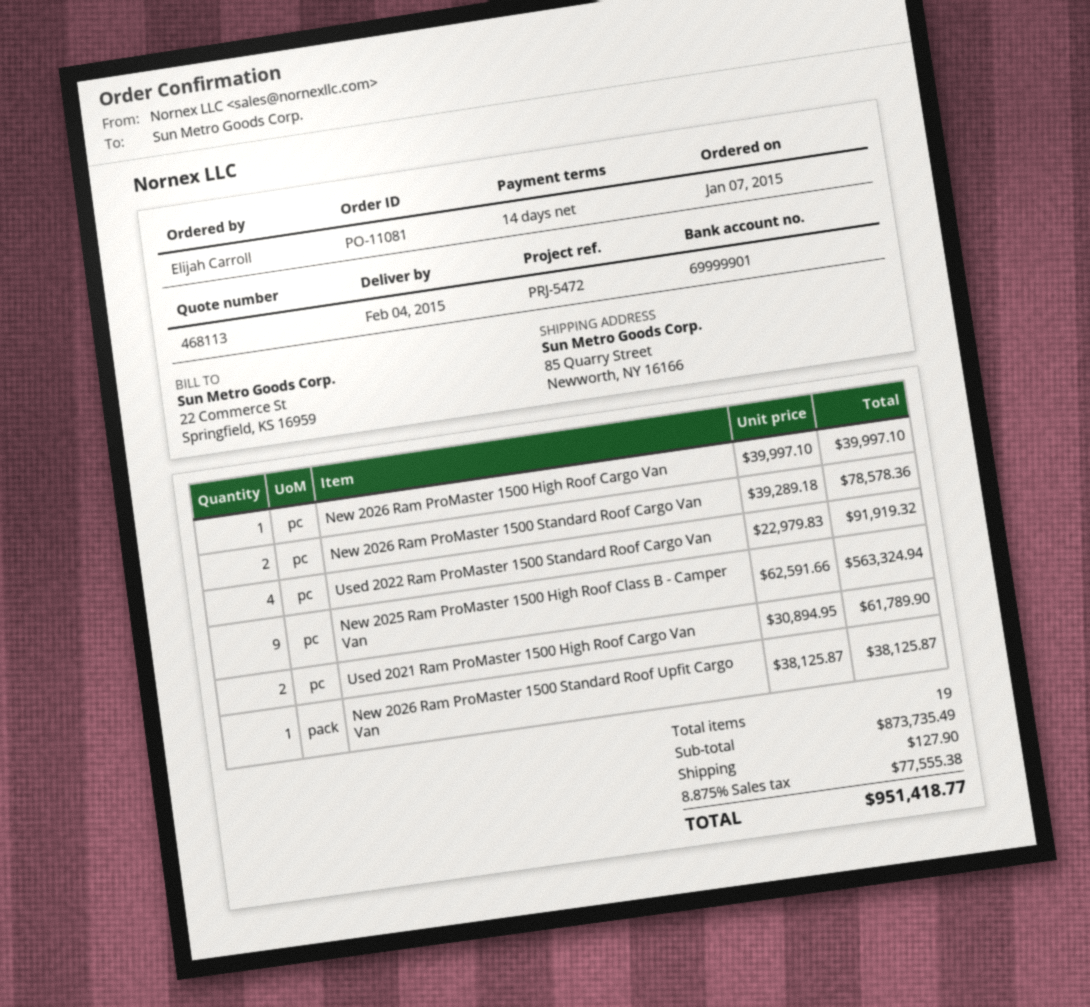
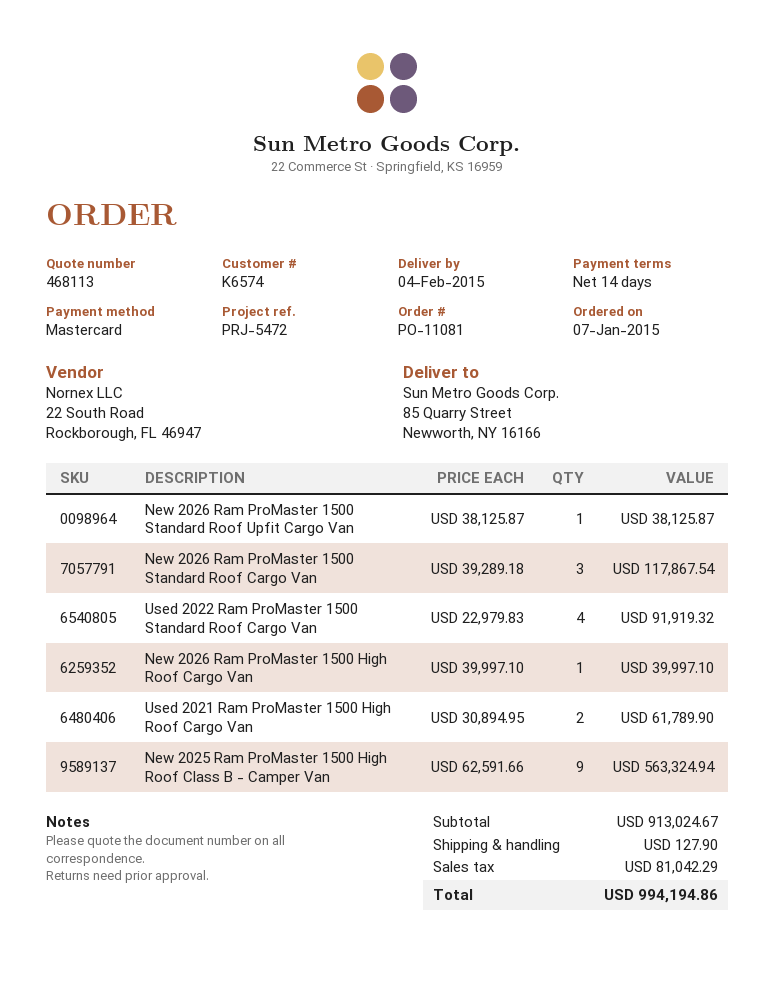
New 2026 Ram ProMaster 1500 Standard Roof Cargo Van: 2 x 39289.18 = 78578.36 -> 3 x 39289.18 = 117867.54
subtotal: 873735.49 -> 913024.67
tax: 77555.38 -> 81042.29
total: 951418.77 -> 994194.86

